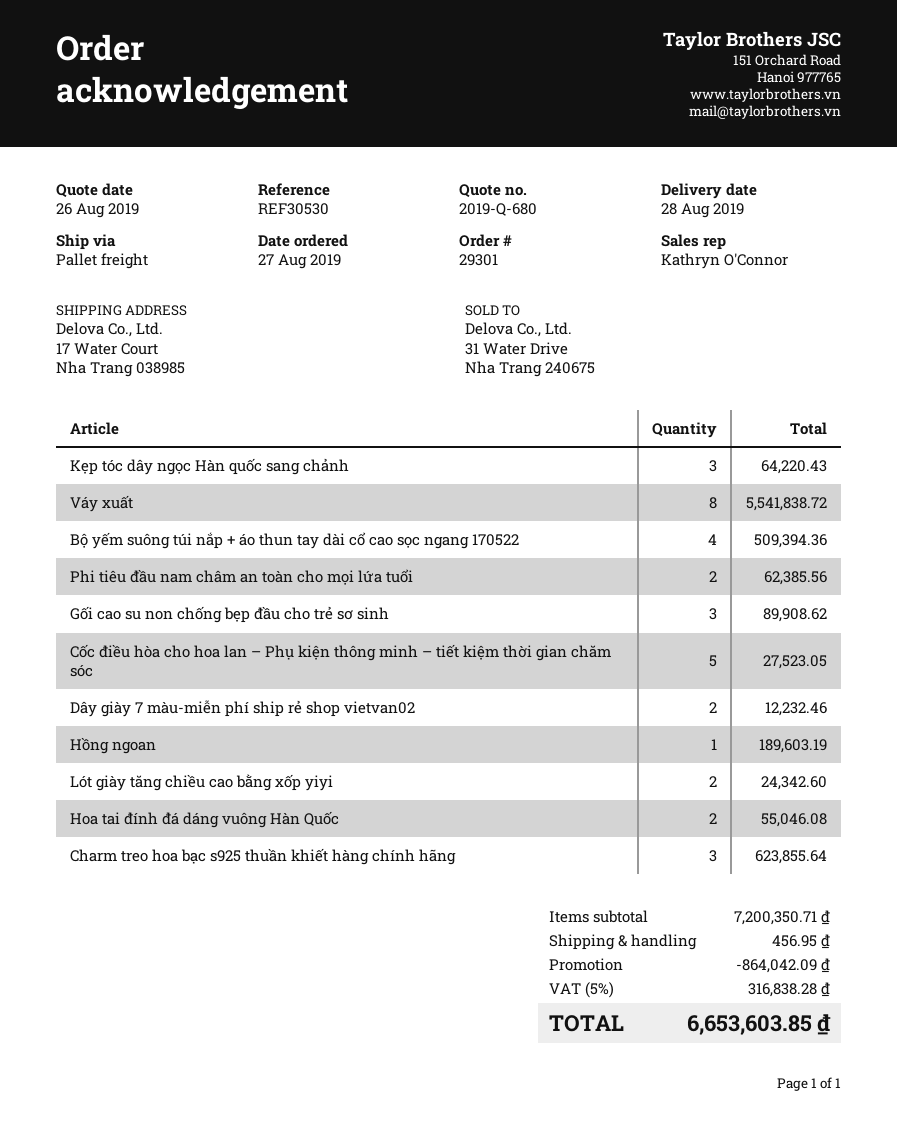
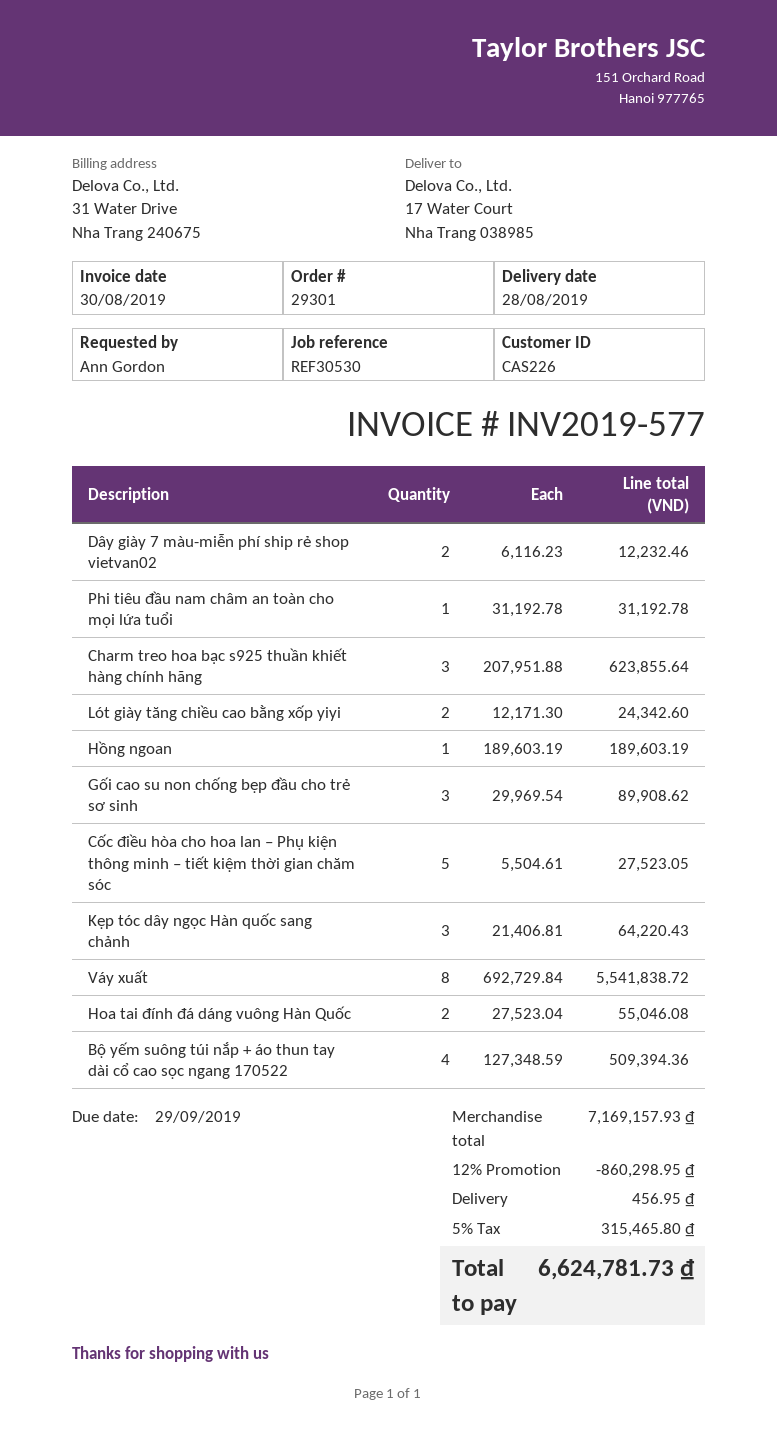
Phi tiêu đầu nam châm an toàn cho mọi lứa tuổi: 2 for 62385.56 -> 1 for 31192.78
subtotal: 7200350.71 -> 7169157.93
discount: 864042.09 -> 860298.95
tax: 5% = 316838.28 -> 5% = 315465.80
total: 6653603.85 -> 6624781.73

